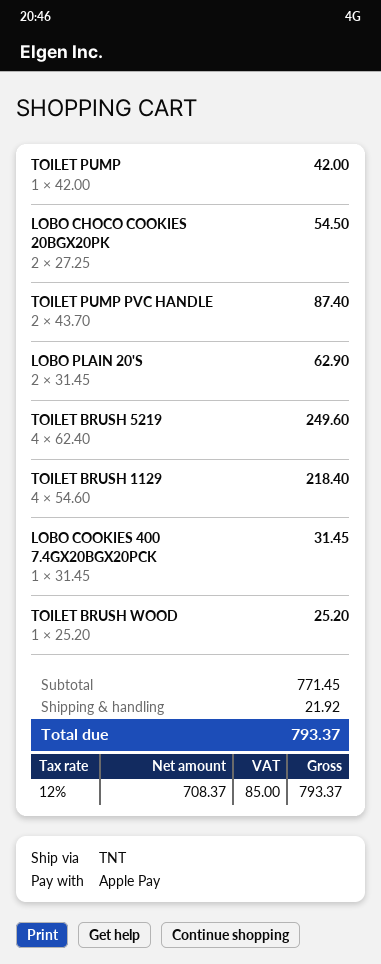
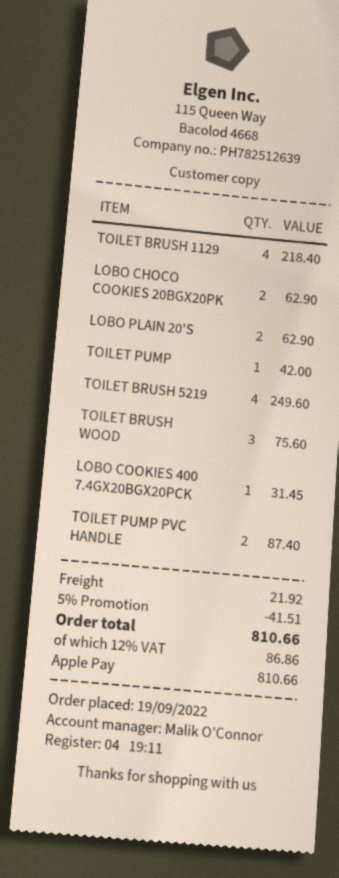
LOBO CHOCO COOKIES 20BGX20PK: 2 for 54.50 -> 2 for 62.90
TOILET BRUSH WOOD: 1 for 25.20 -> 3 for 75.60
discount: none -> 5% = 41.51
tax: 12% = 85.00 -> 12% = 86.86
total: 793.37 -> 810.66

